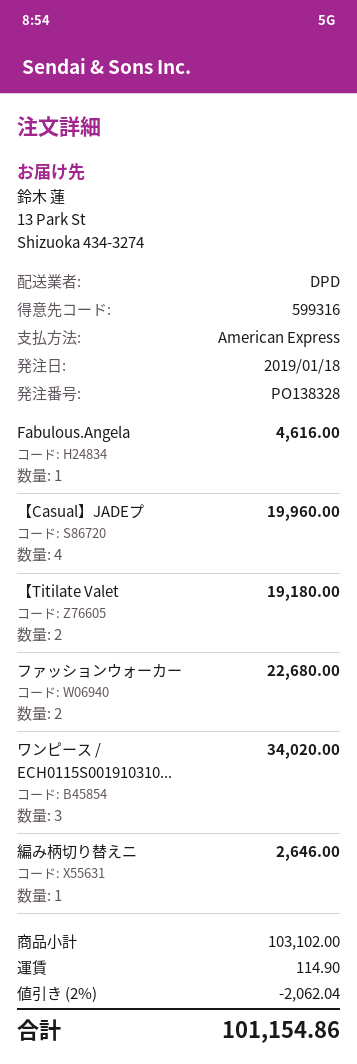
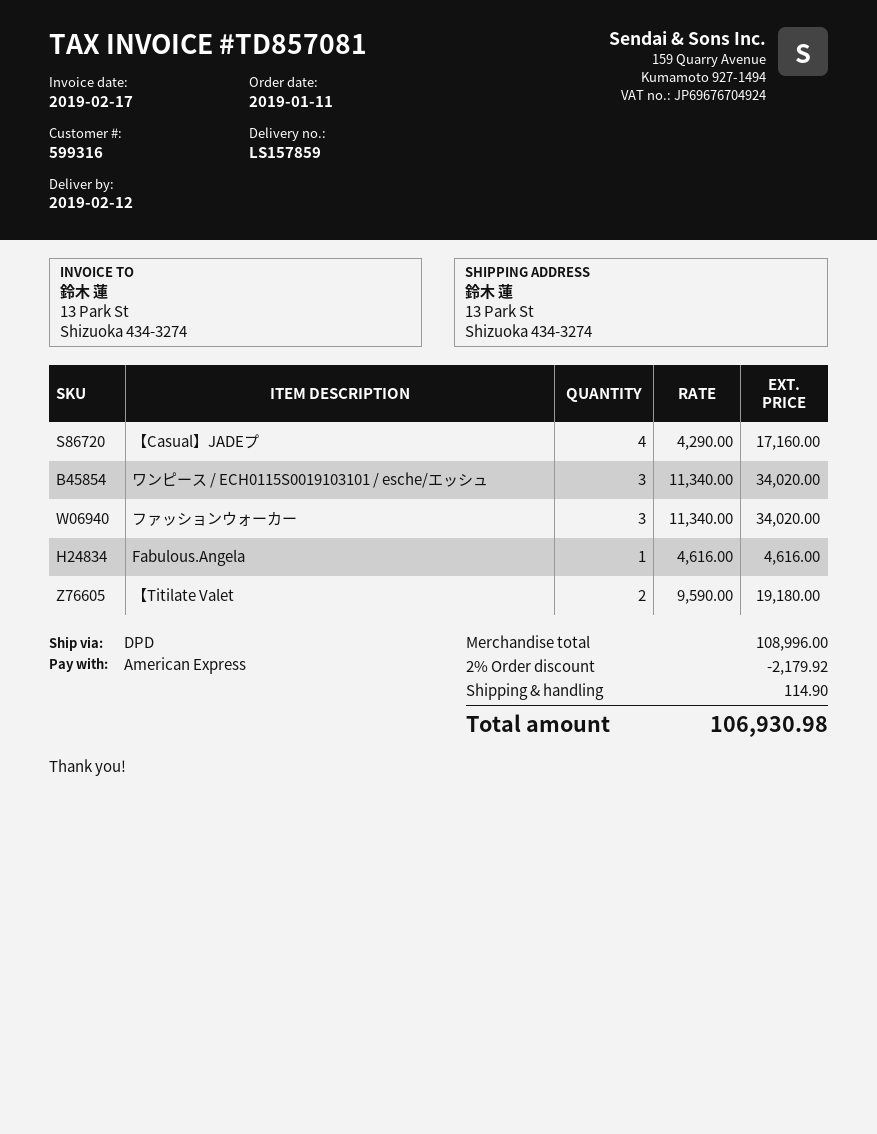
order date: 2019-01-18 -> 2019-01-11
【Casual】JADEプ: 4 for 19960.00 -> 4 for 17160.00
ファッションウォーカー: 2 for 22680.00 -> 3 for 34020.00
編み柄切り替えニ: 1 for 2646.00 -> none
subtotal: 103102.00 -> 108996.00
discount: 2% = 2062.04 -> 2% = 2179.92
total: 101154.86 -> 106930.98

